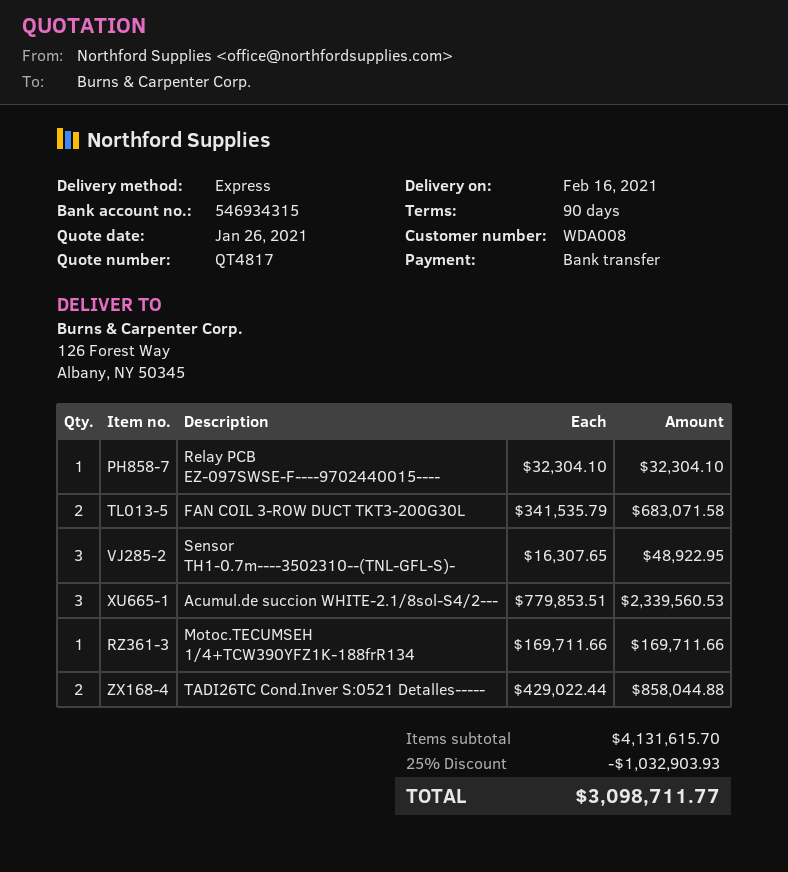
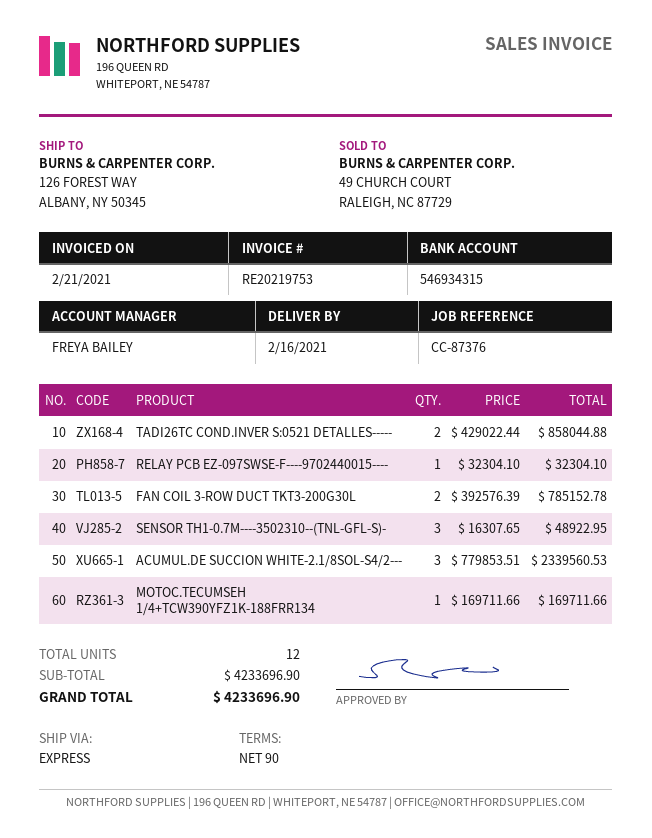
FAN COIL 3-ROW DUCT TKT3-200G30L: 2 x 341535.79 = 683071.58 -> 2 x 392576.39 = 785152.78
subtotal: 4131615.70 -> 4233696.90
discount: 25% = 1032903.93 -> none
total: 3098711.77 -> 4233696.90

